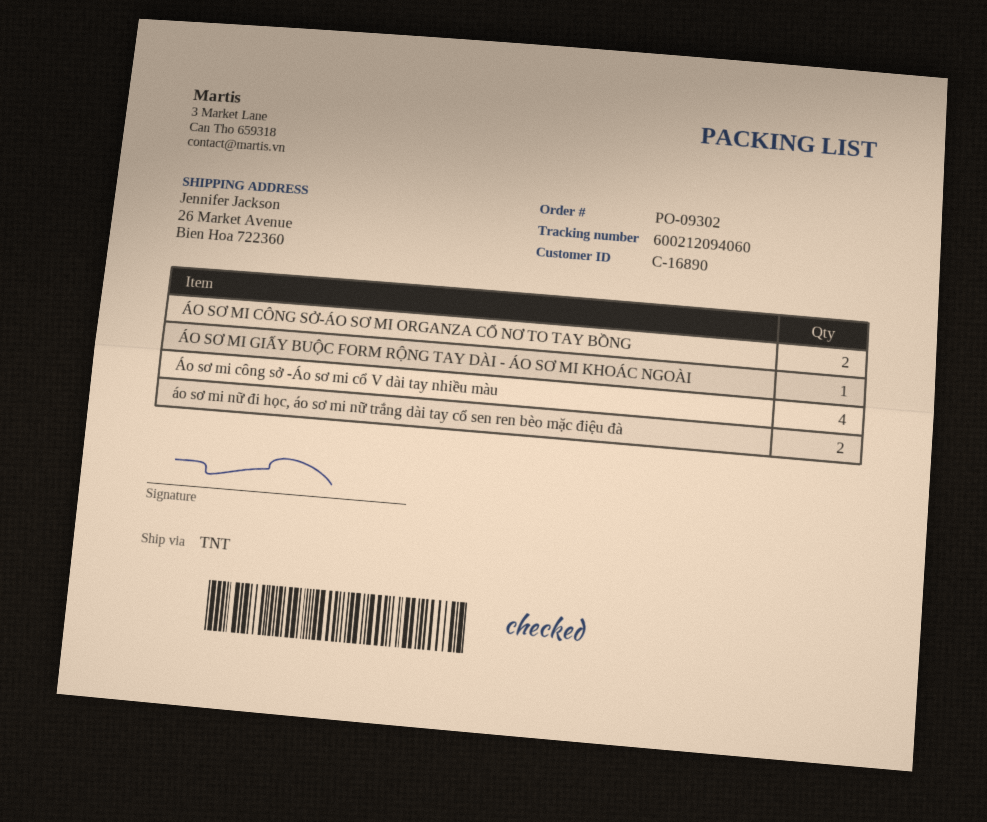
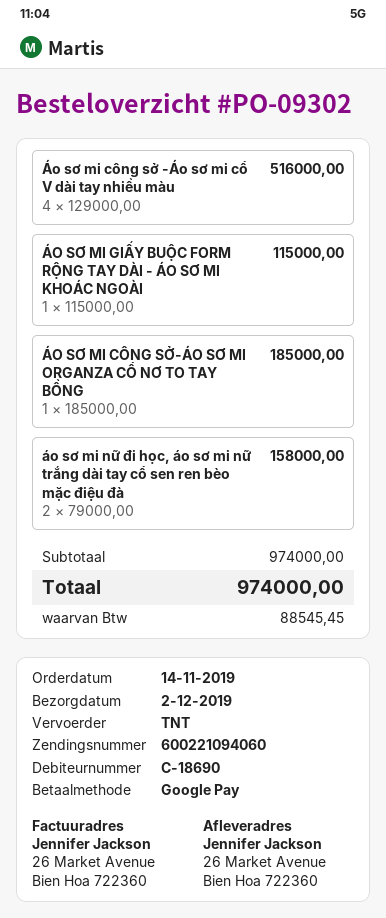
customer number: C-16890 -> C-18690
tracking number: 600212094060 -> 600221094060
ÁO SƠ MI CÔNG SỞ-ÁO SƠ MI ORGANZA CỔ NƠ TO TAY BỒNG: 2 -> 1

